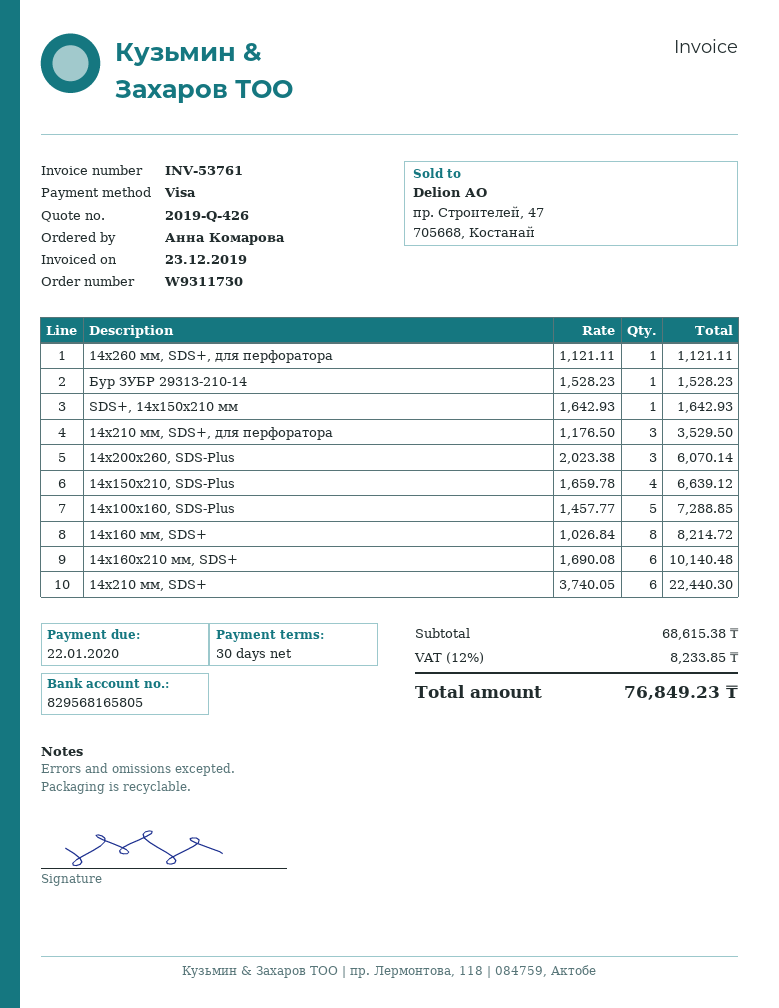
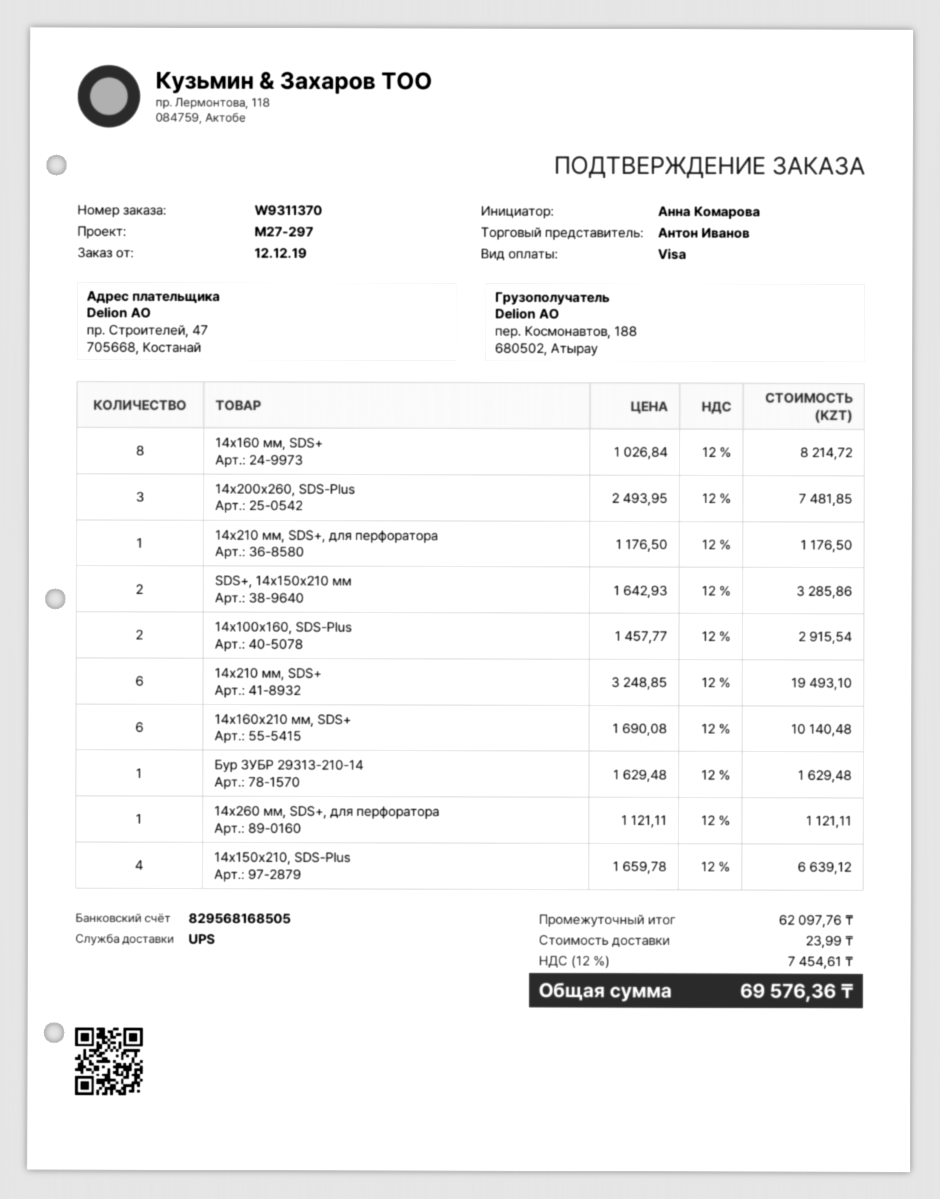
order number: W9311730 -> W9311370
bank account: 829568165805 -> 829568168505
Бур ЗУБР 29313-210-14: 1 x 1528.23 = 1528.23 -> 1 x 1629.48 = 1629.48
SDS+, 14х150х210 мм: 1 x 1642.93 = 1642.93 -> 2 x 1642.93 = 3285.86
14x210 мм, SDS+, для перфоратора: 3 x 1176.50 = 3529.50 -> 1 x 1176.50 = 1176.50
14x200x260, SDS-Plus: 3 x 2023.38 = 6070.14 -> 3 x 2493.95 = 7481.85
14x100x160, SDS-Plus: 5 x 1457.77 = 7288.85 -> 2 x 1457.77 = 2915.54
14x210 мм, SDS+: 6 x 3740.05 = 22440.30 -> 6 x 3248.85 = 19493.10
subtotal: 68615.38 -> 62097.76
shipping: none -> 23.99
tax: 12% = 8233.85 -> 12% = 7454.61
total: 76849.23 -> 69576.36

